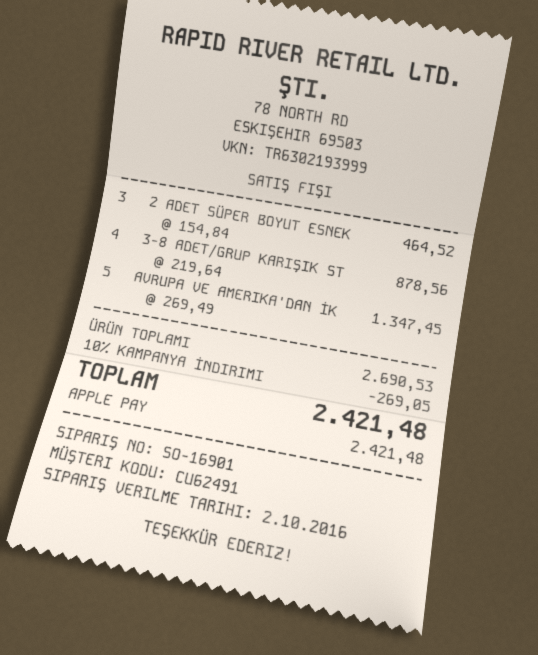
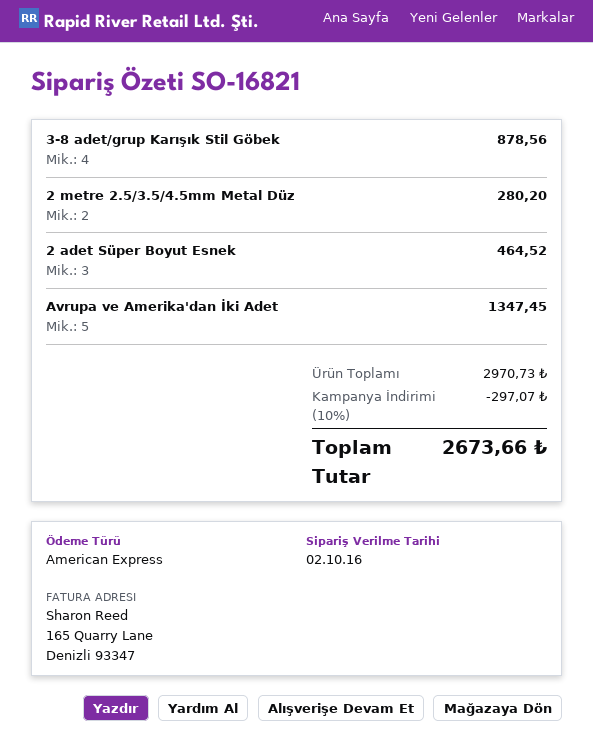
order number: SO-16901 -> SO-16821
payment method: Apple Pay -> American Express
2 metre 2.5/3.5/4.5mm Metal Düz: none -> 2 for 280.20
subtotal: 2690.53 -> 2970.73
discount: 10% = 269.05 -> 10% = 297.07
total: 2421.48 -> 2673.66

